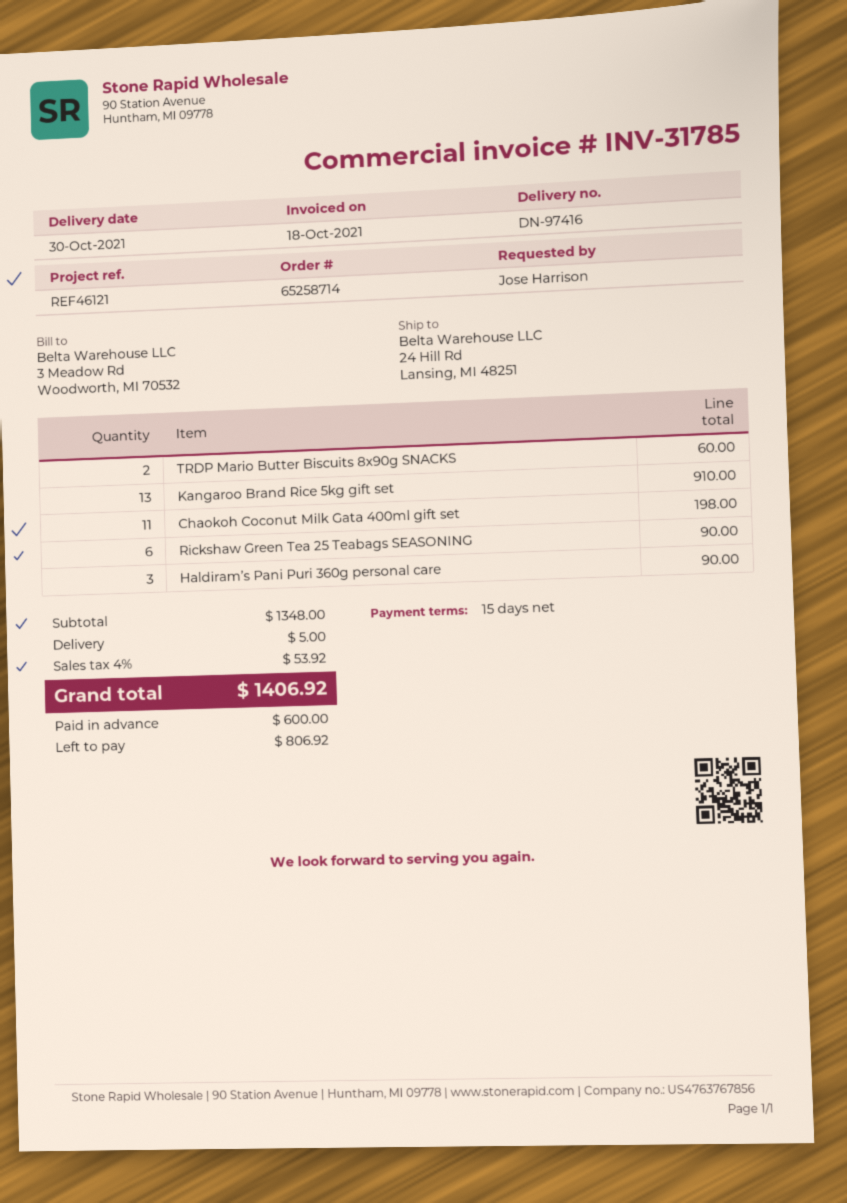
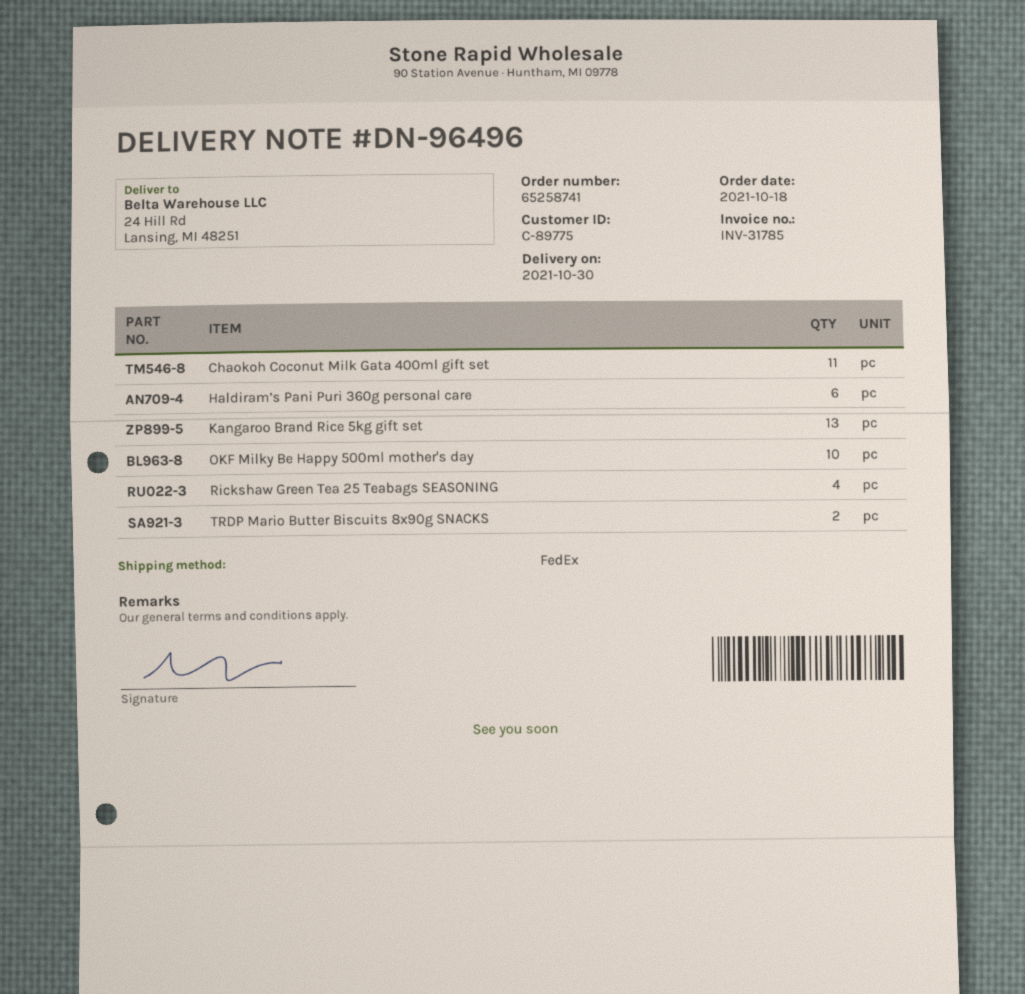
order number: 65258714 -> 65258741
delivery note number: DN-97416 -> DN-96496
Rickshaw Green Tea 25 Teabags SEASONING: 6 -> 4
Haldiram’s Pani Puri 360g personal care: 3 -> 6
OKF Milky Be Happy 500ml mother's day: none -> 10

